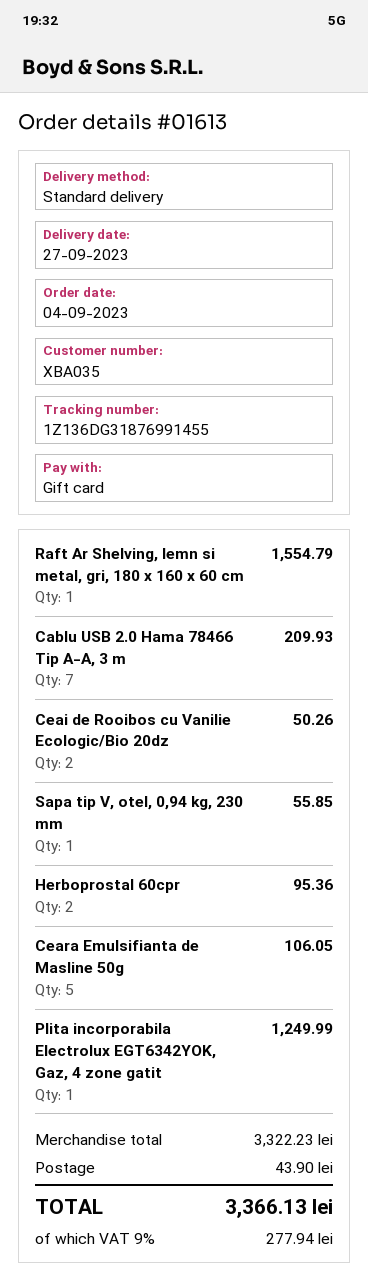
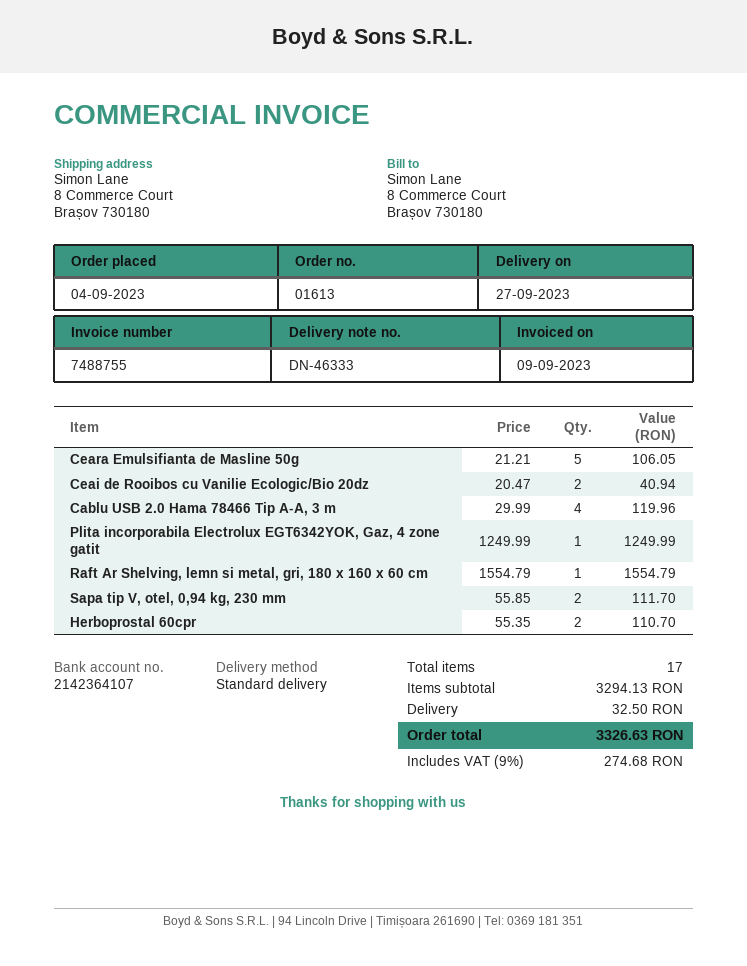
Cablu USB 2.0 Hama 78466 Tip A-A, 3 m: 7 for 209.93 -> 4 for 119.96
Ceai de Rooibos cu Vanilie Ecologic/Bio 20dz: 2 for 50.26 -> 2 for 40.94
Sapa tip V, otel, 0,94 kg, 230 mm: 1 for 55.85 -> 2 for 111.70
Herboprostal 60cpr: 2 for 95.36 -> 2 for 110.70
subtotal: 3322.23 -> 3294.13
shipping: 43.90 -> 32.50
tax: 9% = 277.94 -> 9% = 274.68
total: 3366.13 -> 3326.63

